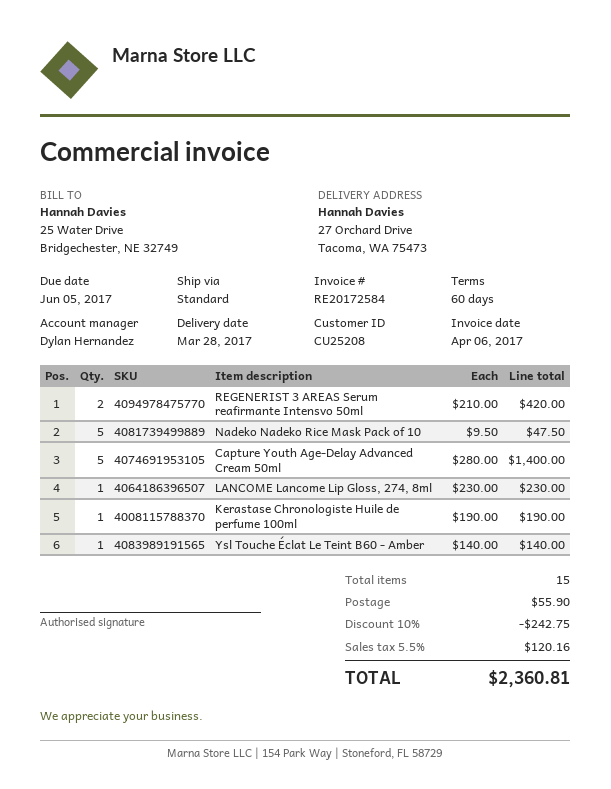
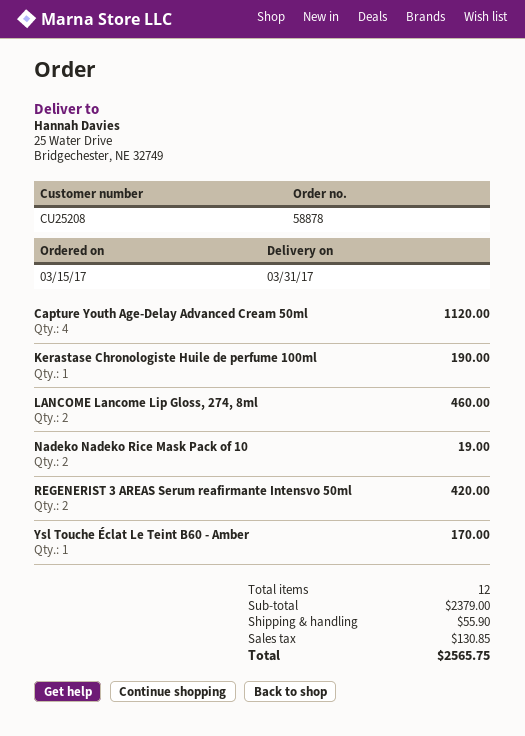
delivery date: 2017-03-28 -> 2017-03-31
ship to: 27 Orchard Drive, Tacoma, WA 75473 -> 25 Water Drive, Bridgechester, NE 32749
Nadeko Nadeko Rice Mask Pack of 10: 5 for 47.50 -> 2 for 19.00
Capture Youth Age-Delay Advanced Cream 50ml: 5 for 1400.00 -> 4 for 1120.00
LANCOME Lancome Lip Gloss, 274, 8ml: 1 for 230.00 -> 2 for 460.00
Ysl Touche Éclat Le Teint B60 - Amber: 1 for 140.00 -> 1 for 170.00
total quantity: 15 -> 12
discount: 10% = 242.75 -> none
tax: 120.16 -> 130.85
total: 2360.81 -> 2565.75

